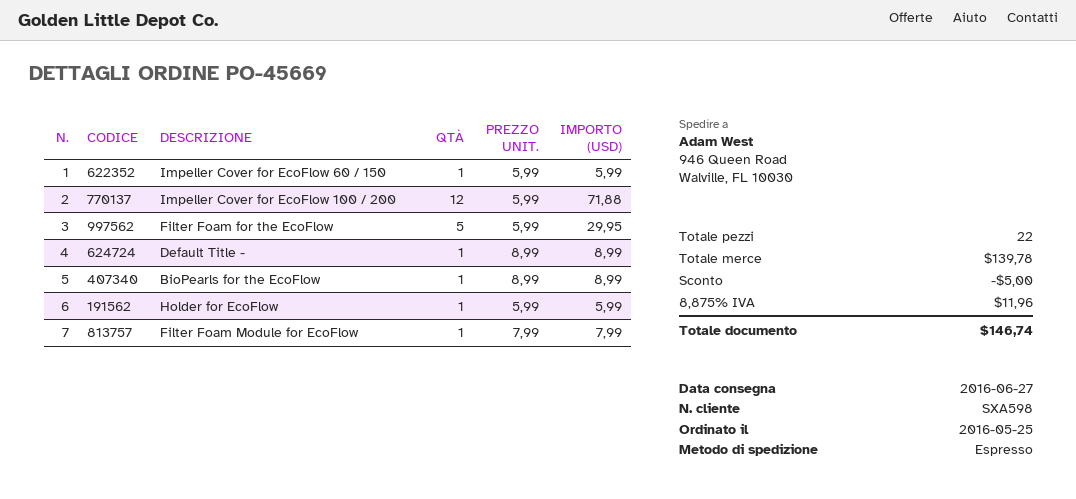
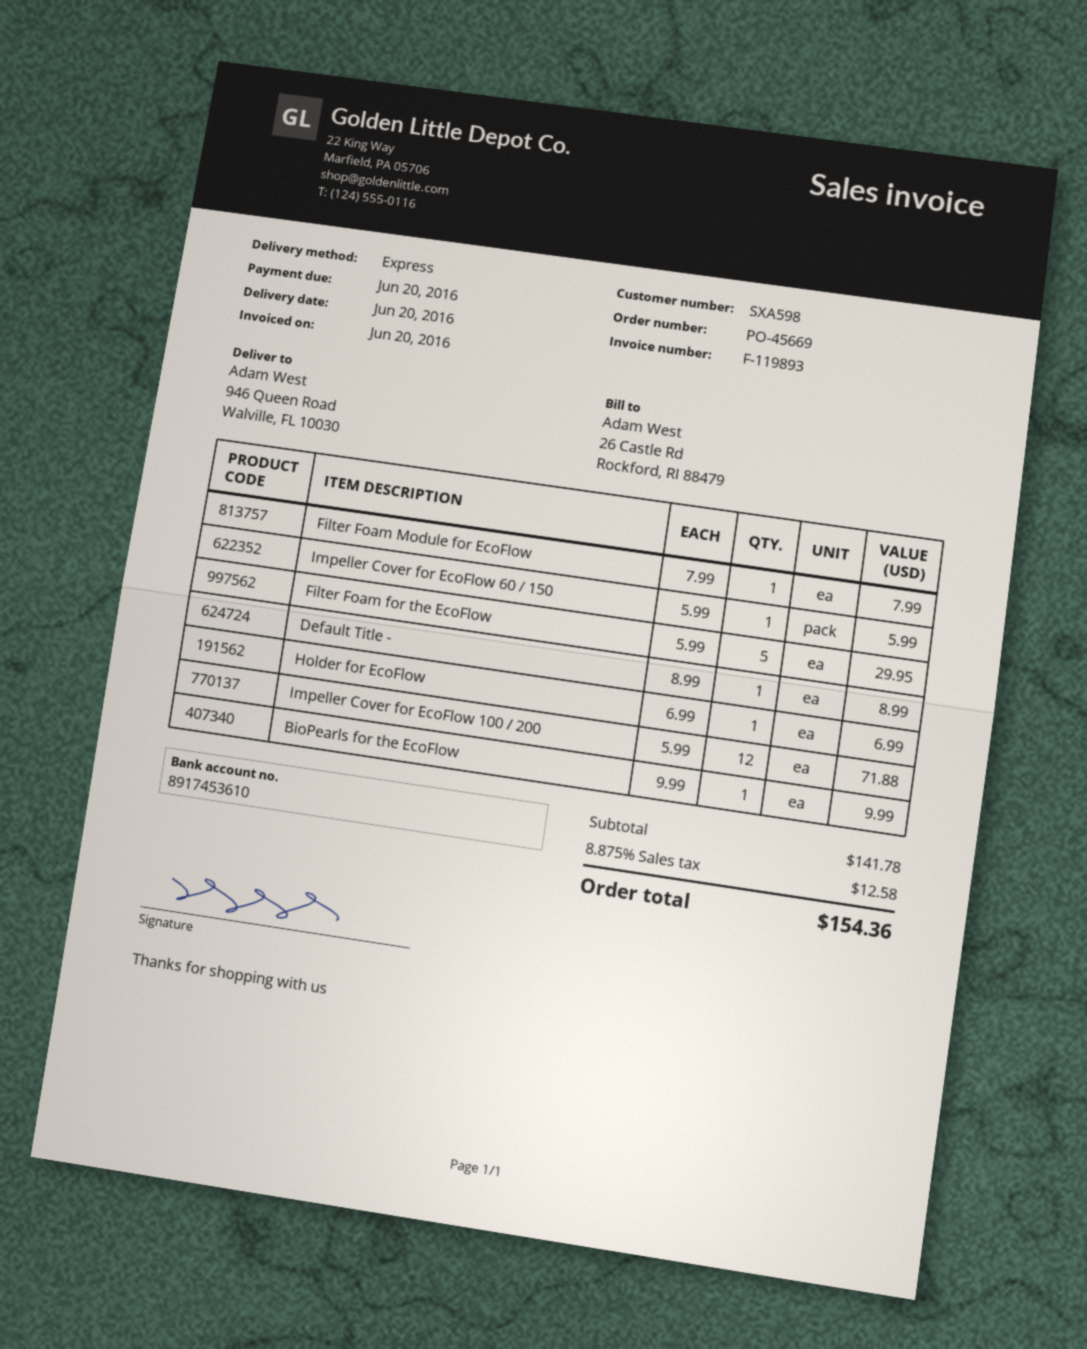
delivery date: 2016-06-27 -> 2016-06-20
BioPearls for the EcoFlow: 1 x 8.99 = 8.99 -> 1 x 9.99 = 9.99
Holder for EcoFlow: 1 x 5.99 = 5.99 -> 1 x 6.99 = 6.99
subtotal: 139.78 -> 141.78
discount: 5.00 -> none
tax: 8.875% = 11.96 -> 8.875% = 12.58
total: 146.74 -> 154.36

